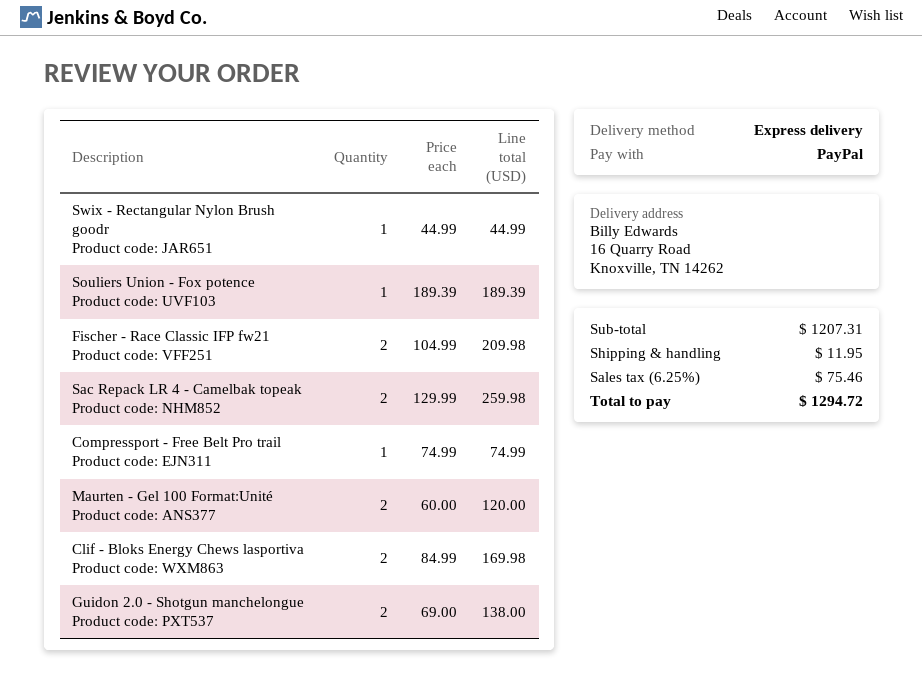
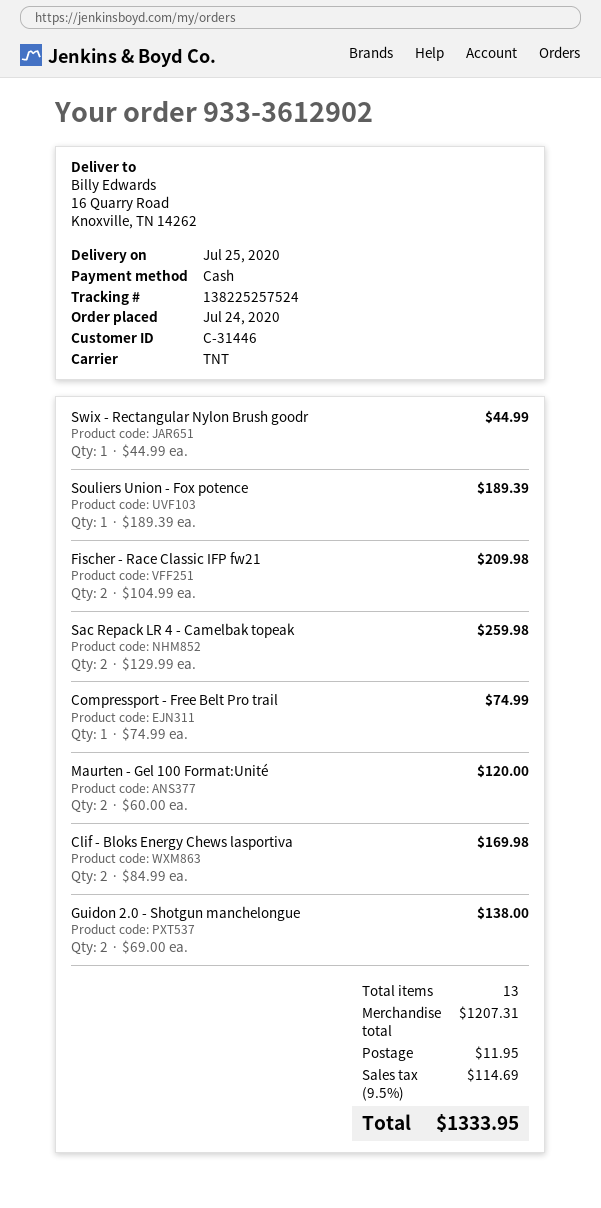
payment method: PayPal -> cash
shipping method: express -> TNT
tax: 6.25% = 75.46 -> 9.5% = 114.69
total: 1294.72 -> 1333.95

